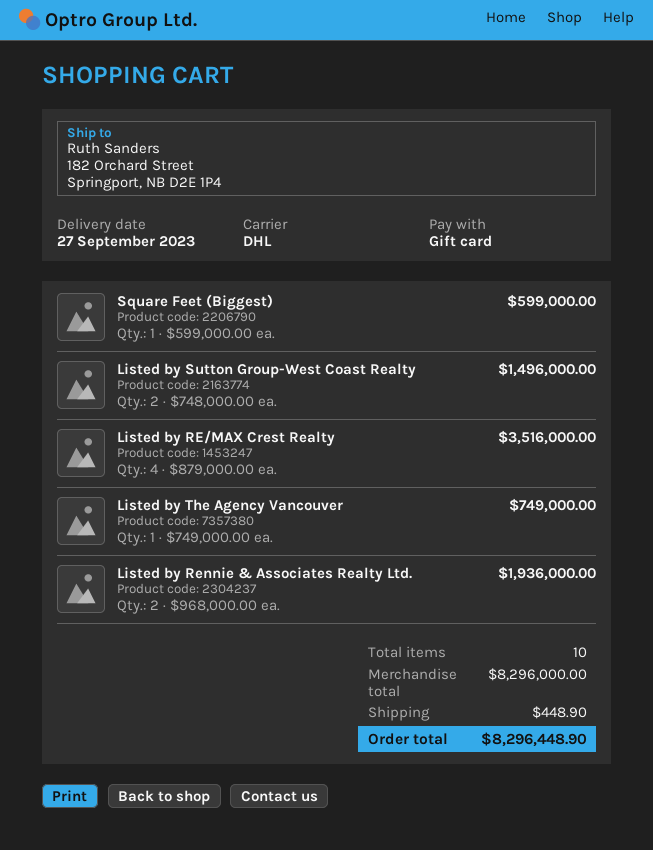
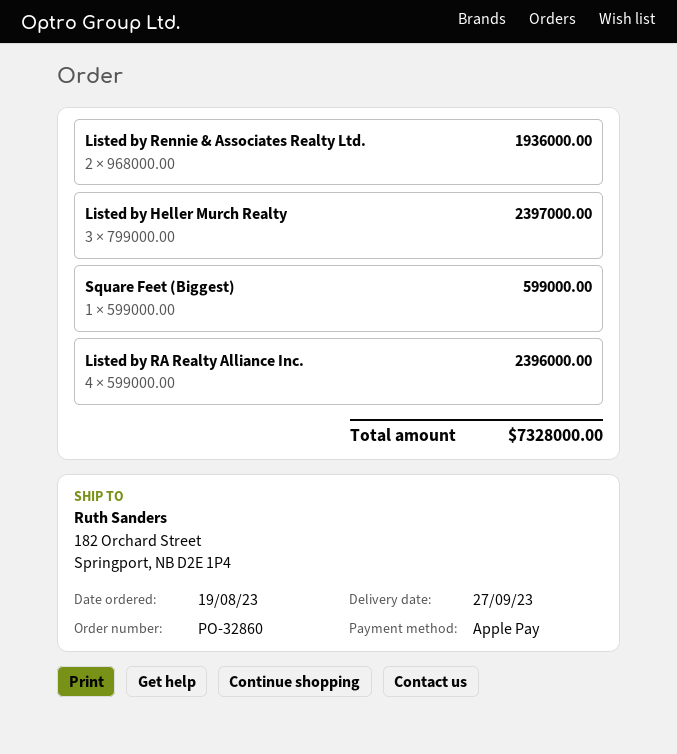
payment method: gift card -> Apple Pay
Listed by Sutton Group-West Coast Realty: 2 x 748000.00 = 1496000.00 -> none
Listed by RE/MAX Crest Realty: 4 x 879000.00 = 3516000.00 -> none
Listed by The Agency Vancouver: 1 x 749000.00 = 749000.00 -> none
Listed by Heller Murch Realty: none -> 3 x 799000.00 = 2397000.00
Listed by RA Realty Alliance Inc.: none -> 4 x 599000.00 = 2396000.00
shipping: 448.90 -> none
total: 8296448.90 -> 7328000.00

